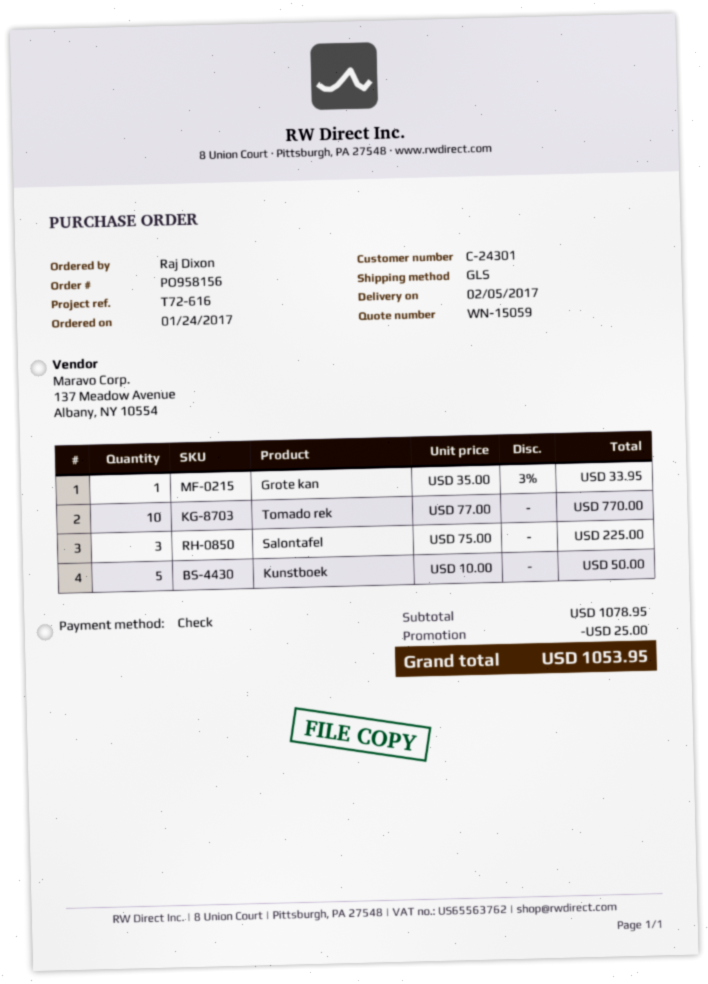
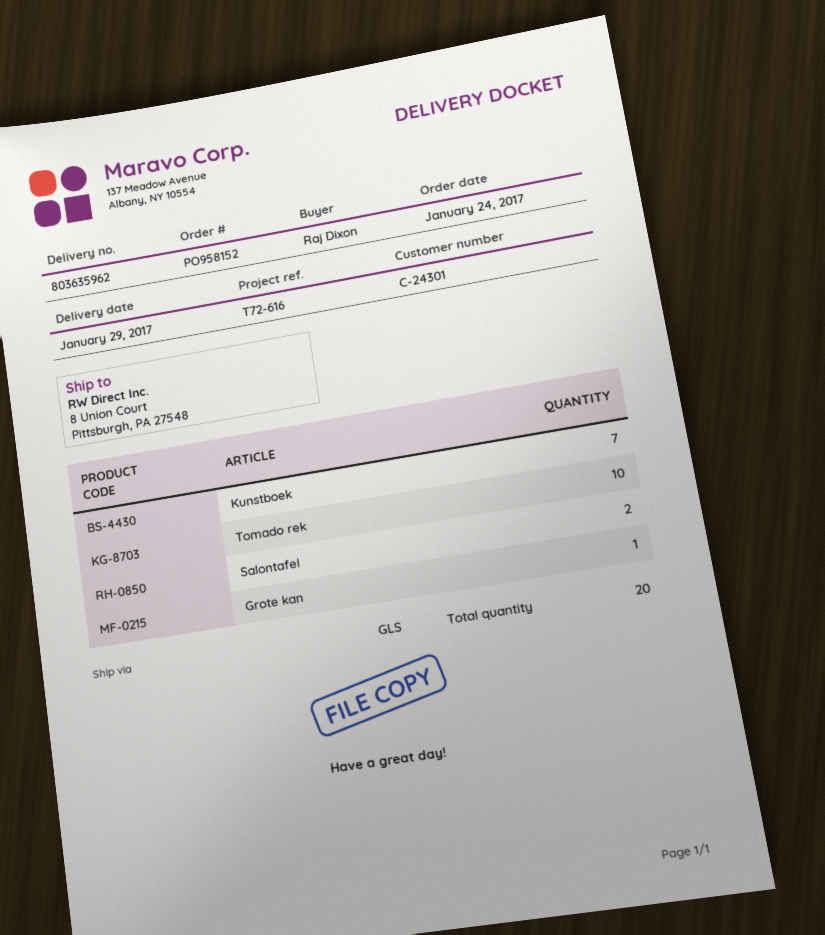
order number: PO958156 -> PO958152
delivery date: 2017-02-05 -> 2017-01-29
Salontafel: 3 -> 2
Kunstboek: 5 -> 7

